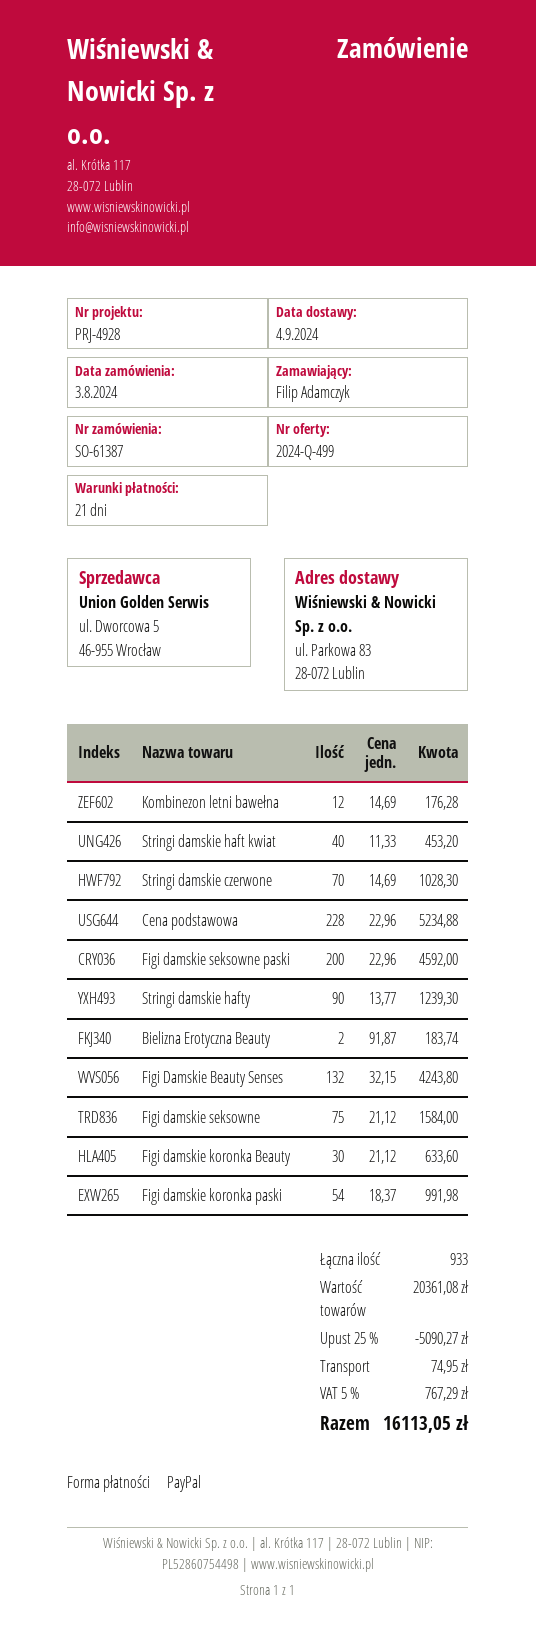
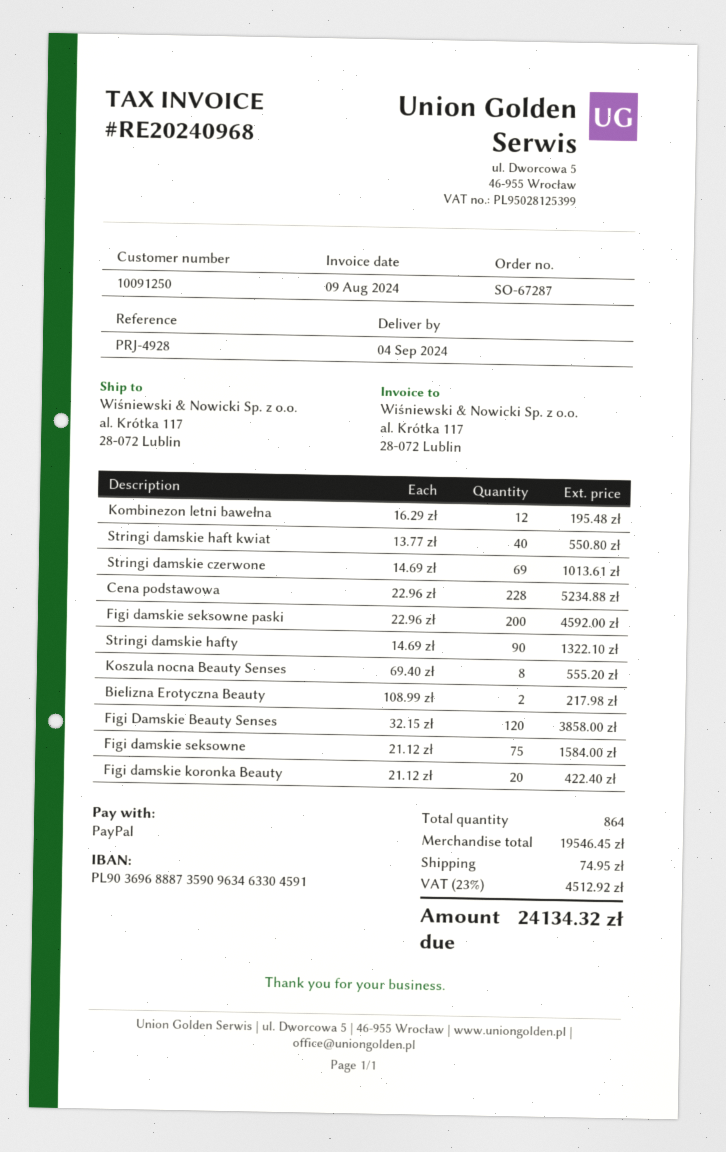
order number: SO-61387 -> SO-67287
ship to: ul. Parkowa 83, 28-072 Lublin -> al. Krótka 117, 28-072 Lublin
Kombinezon letni bawełna: 12 x 14.69 = 176.28 -> 12 x 16.29 = 195.48
Stringi damskie haft kwiat: 40 x 11.33 = 453.20 -> 40 x 13.77 = 550.80
Stringi damskie czerwone: 70 x 14.69 = 1028.30 -> 69 x 14.69 = 1013.61
Stringi damskie hafty: 90 x 13.77 = 1239.30 -> 90 x 14.69 = 1322.10
Bielizna Erotyczna Beauty: 2 x 91.87 = 183.74 -> 2 x 108.99 = 217.98
Figi Damskie Beauty Senses: 132 x 32.15 = 4243.80 -> 120 x 32.15 = 3858.00
Figi damskie koronka Beauty: 30 x 21.12 = 633.60 -> 20 x 21.12 = 422.40
Figi damskie koronka paski: 54 x 18.37 = 991.98 -> none
Koszula nocna Beauty Senses: none -> 8 x 69.40 = 555.20
total quantity: 933 -> 864
subtotal: 20361.08 -> 19546.45
discount: 25% = 5090.27 -> none
tax: 5% = 767.29 -> 23% = 4512.92
total: 16113.05 -> 24134.32

